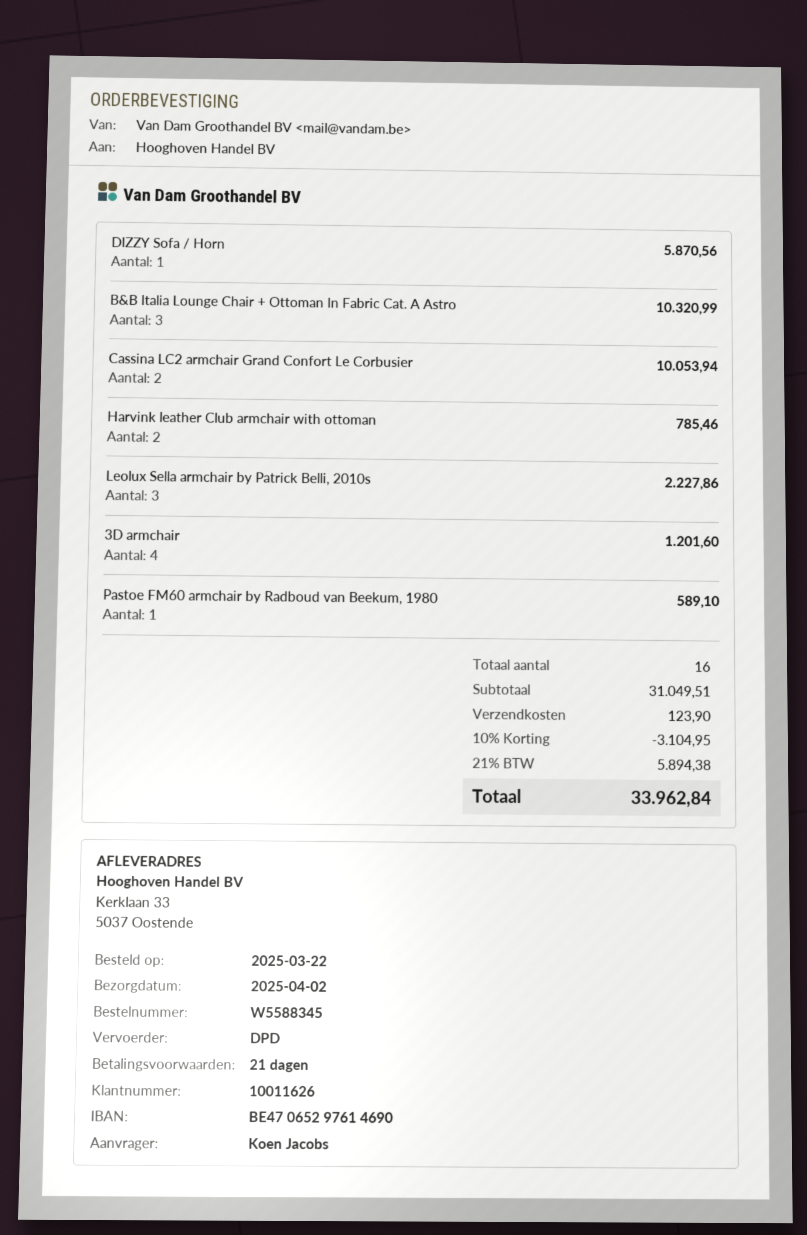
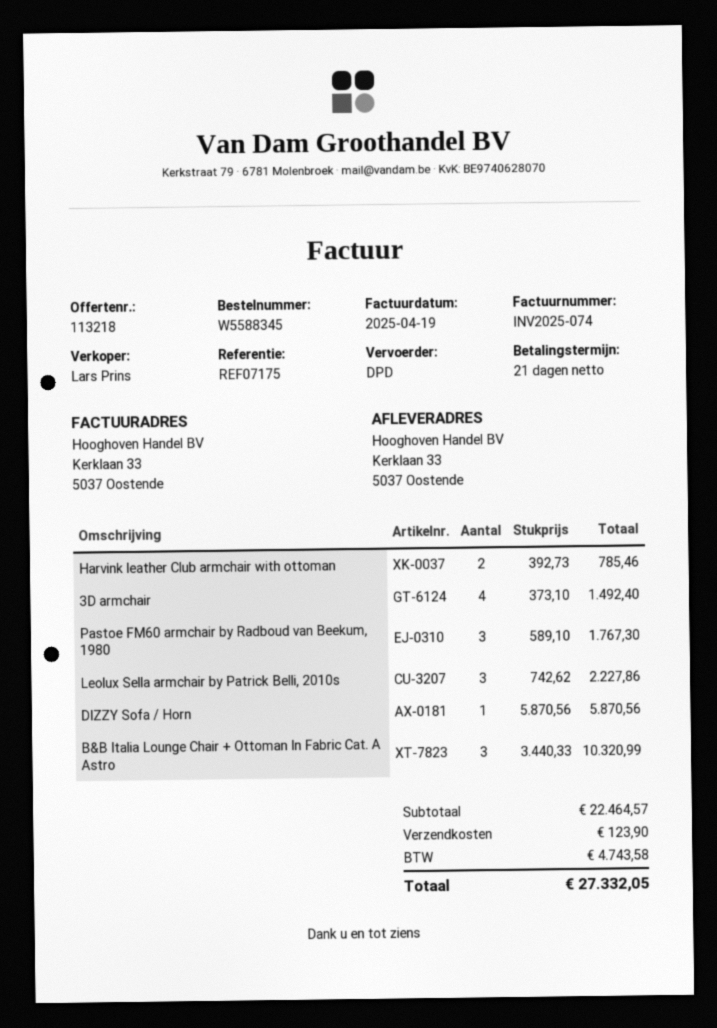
Cassina LC2 armchair Grand Confort Le Corbusier: 2 for 10053.94 -> none
3D armchair: 4 for 1201.60 -> 4 for 1492.40
Pastoe FM60 armchair by Radboud van Beekum, 1980: 1 for 589.10 -> 3 for 1767.30
subtotal: 31049.51 -> 22464.57
discount: 10% = 3104.95 -> none
tax: 5894.38 -> 4743.58
total: 33962.84 -> 27332.05

